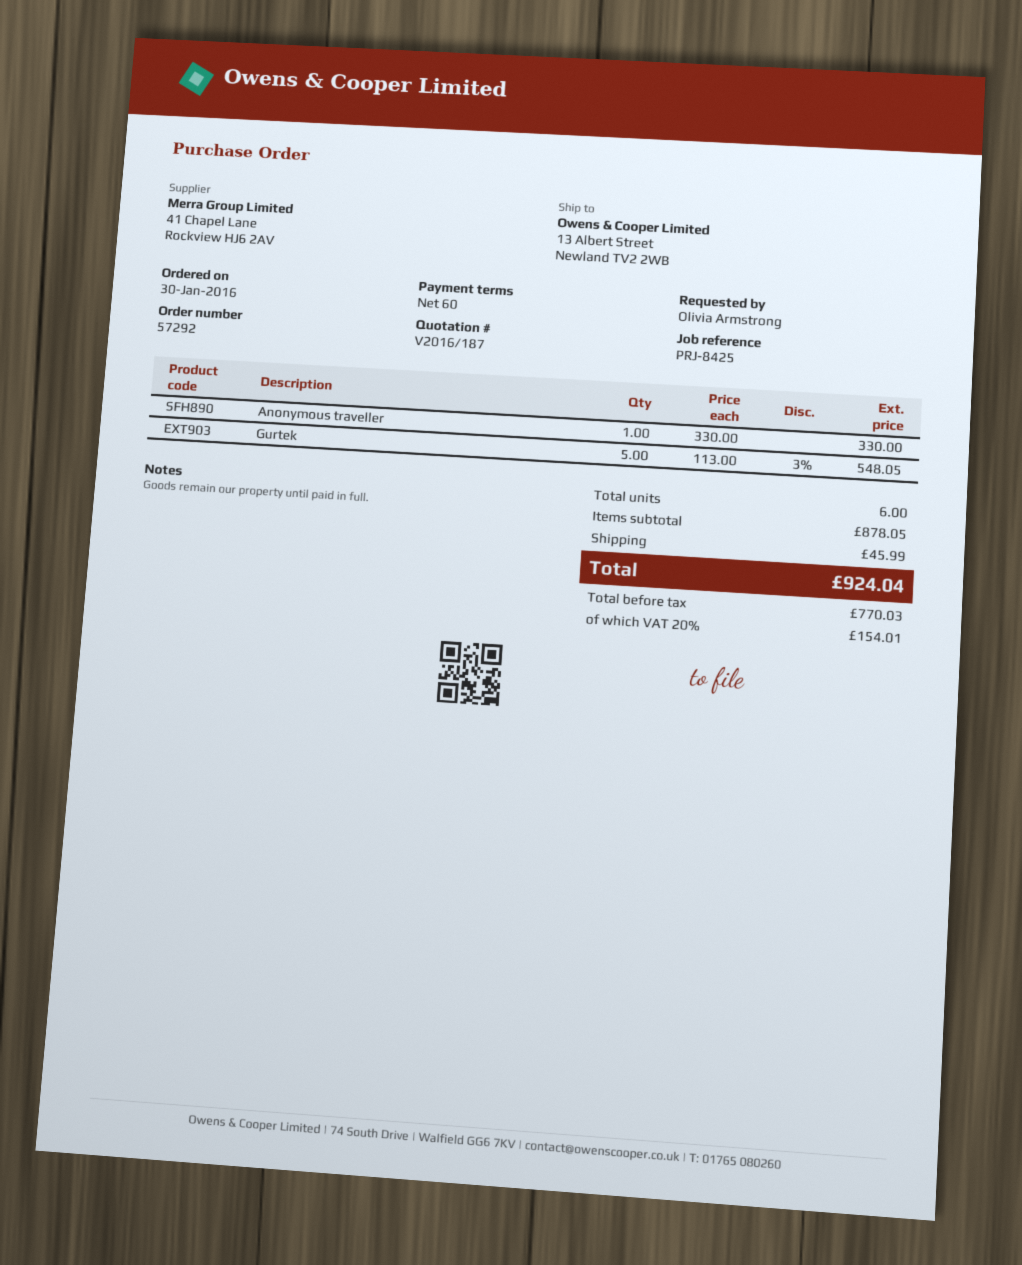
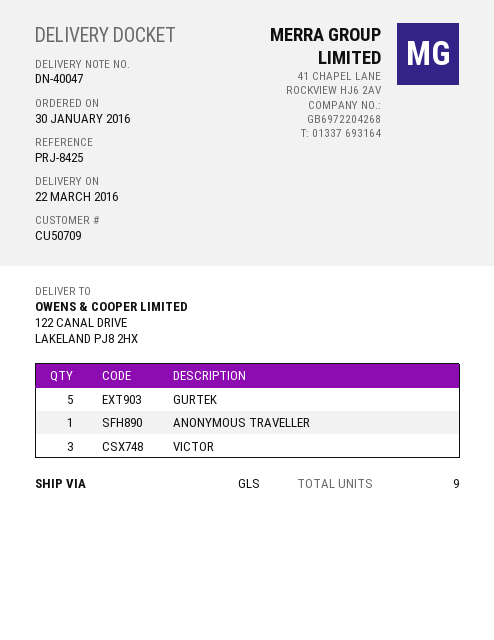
ship to: 13 Albert Street, Newland TV2 2WB -> 122 CANAL DRIVE, LAKELAND PJ8 2HX
VICTOR: none -> 3
total quantity: 6 -> 9

